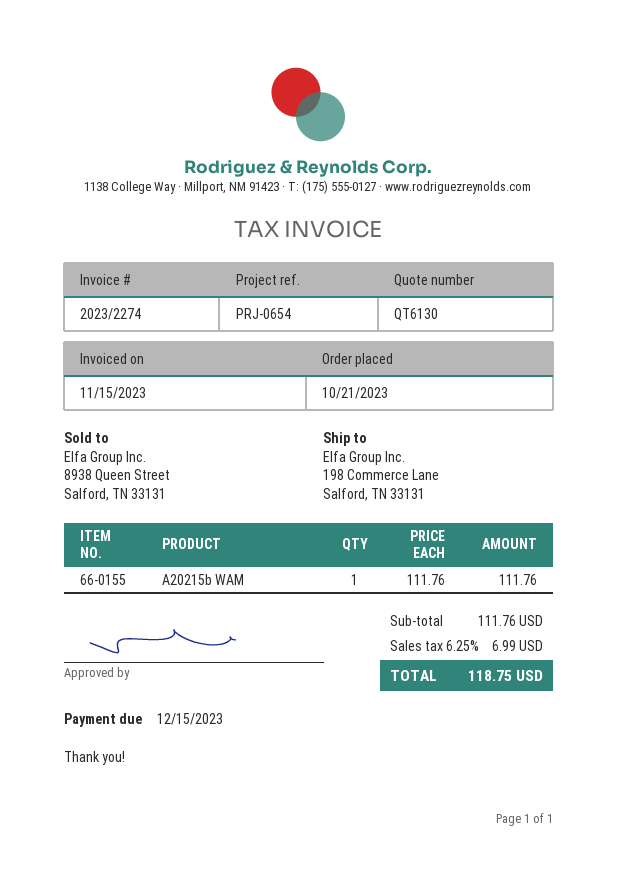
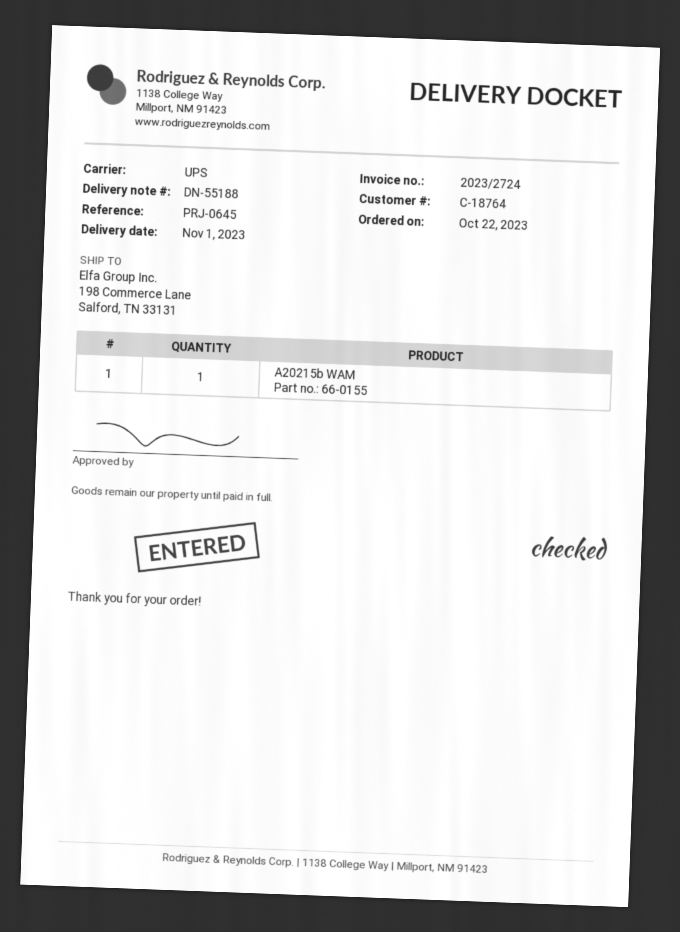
order date: 2023-10-21 -> 2023-10-22
invoice number: 2023/2274 -> 2023/2724
reference: PRJ-0654 -> PRJ-0645

